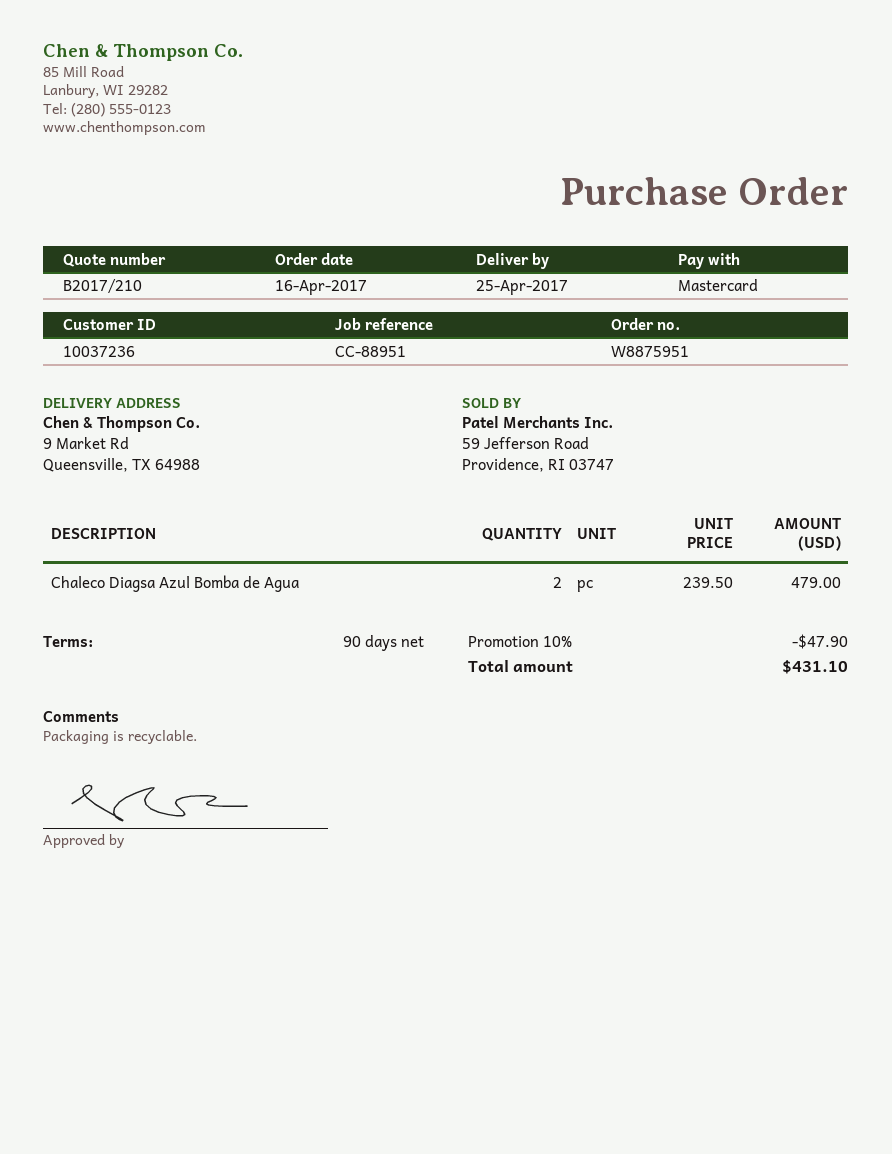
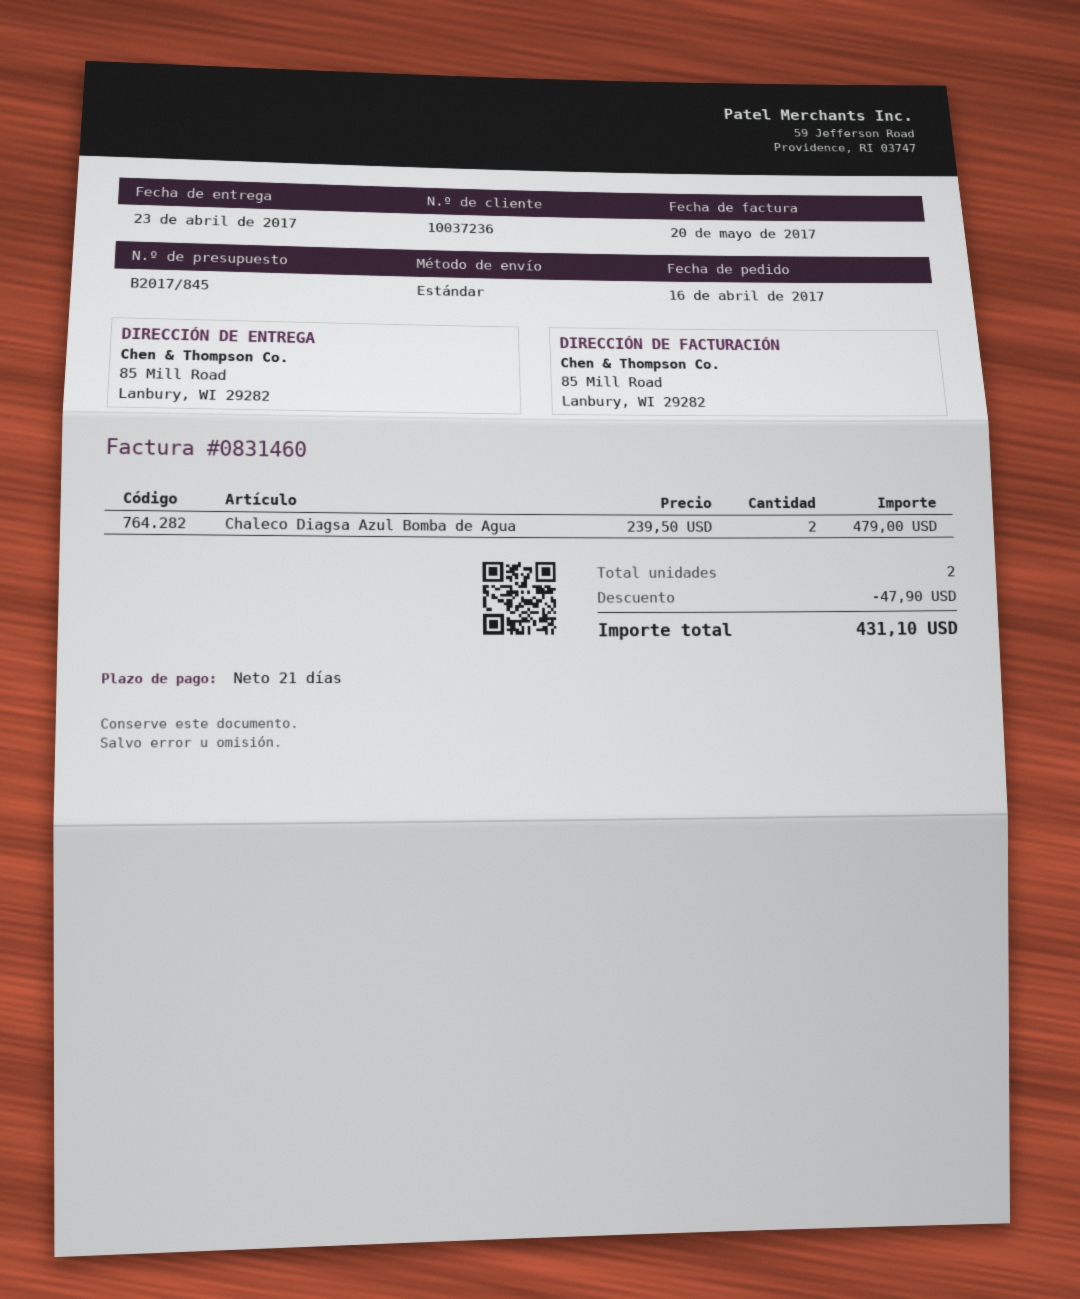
quote number: B2017/210 -> B2017/845
delivery date: 2017-04-25 -> 2017-04-23
payment terms: 90 days -> 21 days
ship to: 9 Market Rd, Queensville, TX 64988 -> 85 Mill Road, Lanbury, WI 29282

